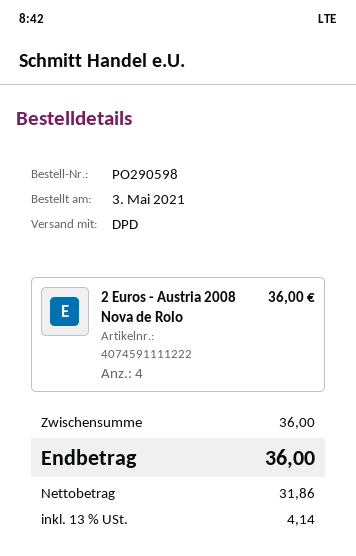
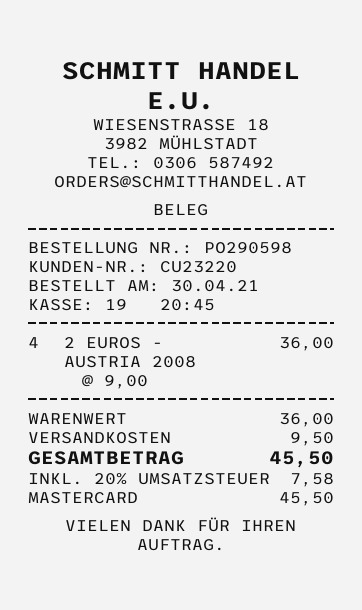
order date: 2021-05-03 -> 2021-04-30
shipping: none -> 9.50
tax: 13% = 4.14 -> 20% = 7.58
total: 36.00 -> 45.50

